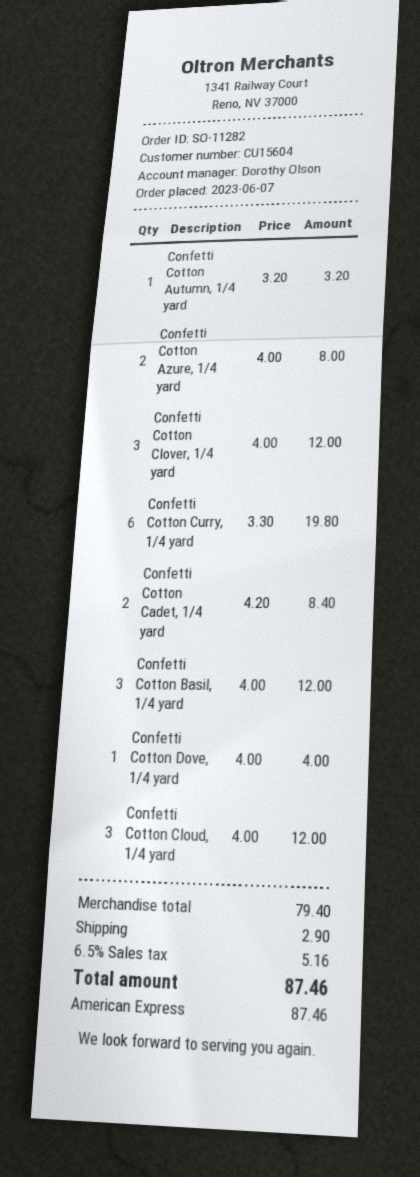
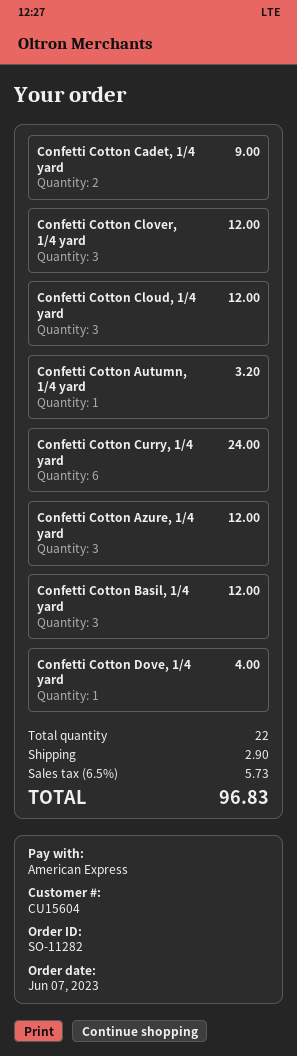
Confetti Cotton Azure, 1/4 yard: 2 for 8.00 -> 3 for 12.00
Confetti Cotton Curry, 1/4 yard: 6 for 19.80 -> 6 for 24.00
Confetti Cotton Cadet, 1/4 yard: 2 for 8.40 -> 2 for 9.00
tax: 6.5% = 5.16 -> 6.5% = 5.73
total: 87.46 -> 96.83

